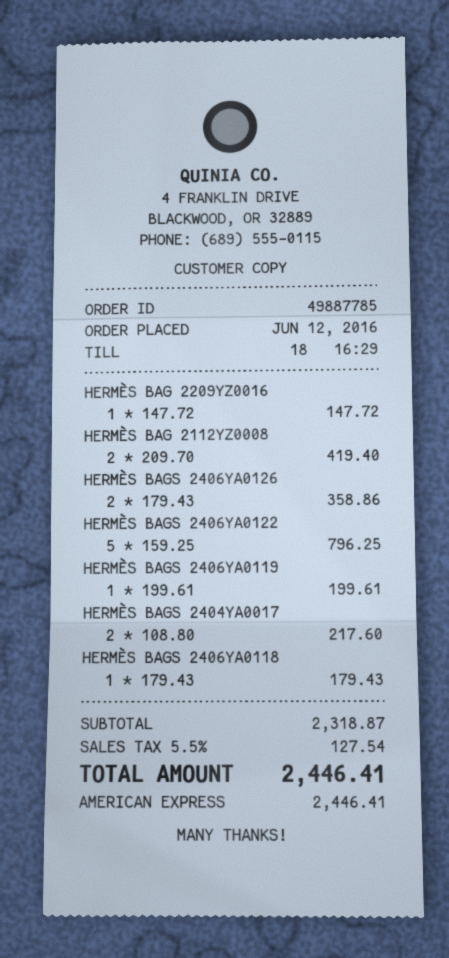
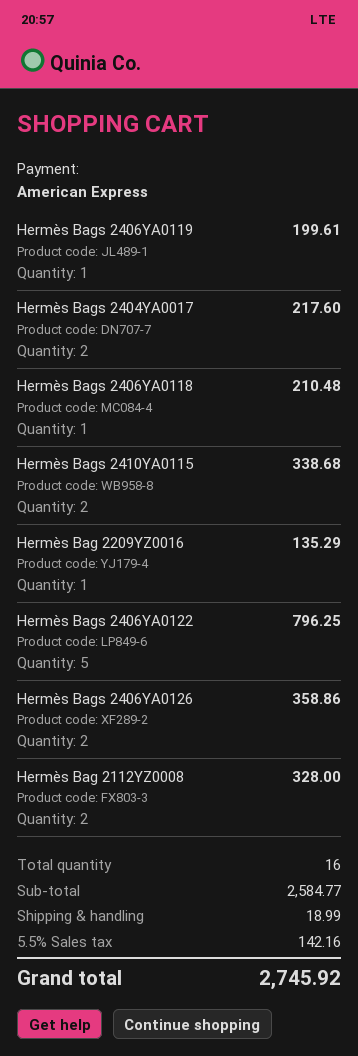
HERMÈS BAG 2209YZ0016: 1 for 147.72 -> 1 for 135.29
HERMÈS BAG 2112YZ0008: 2 for 419.40 -> 2 for 328.00
HERMÈS BAGS 2406YA0118: 1 for 179.43 -> 1 for 210.48
Hermès Bags 2410YA0115: none -> 2 for 338.68
subtotal: 2318.87 -> 2584.77
shipping: none -> 18.99
tax: 5.5% = 127.54 -> 5.5% = 142.16
total: 2446.41 -> 2745.92

